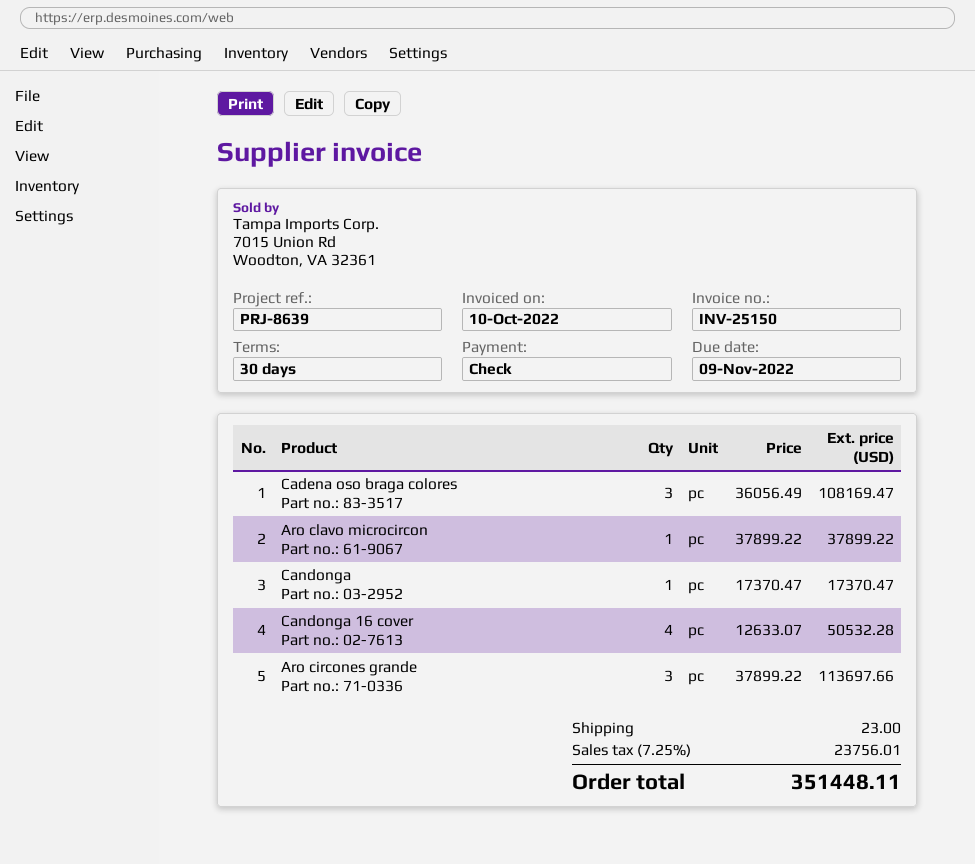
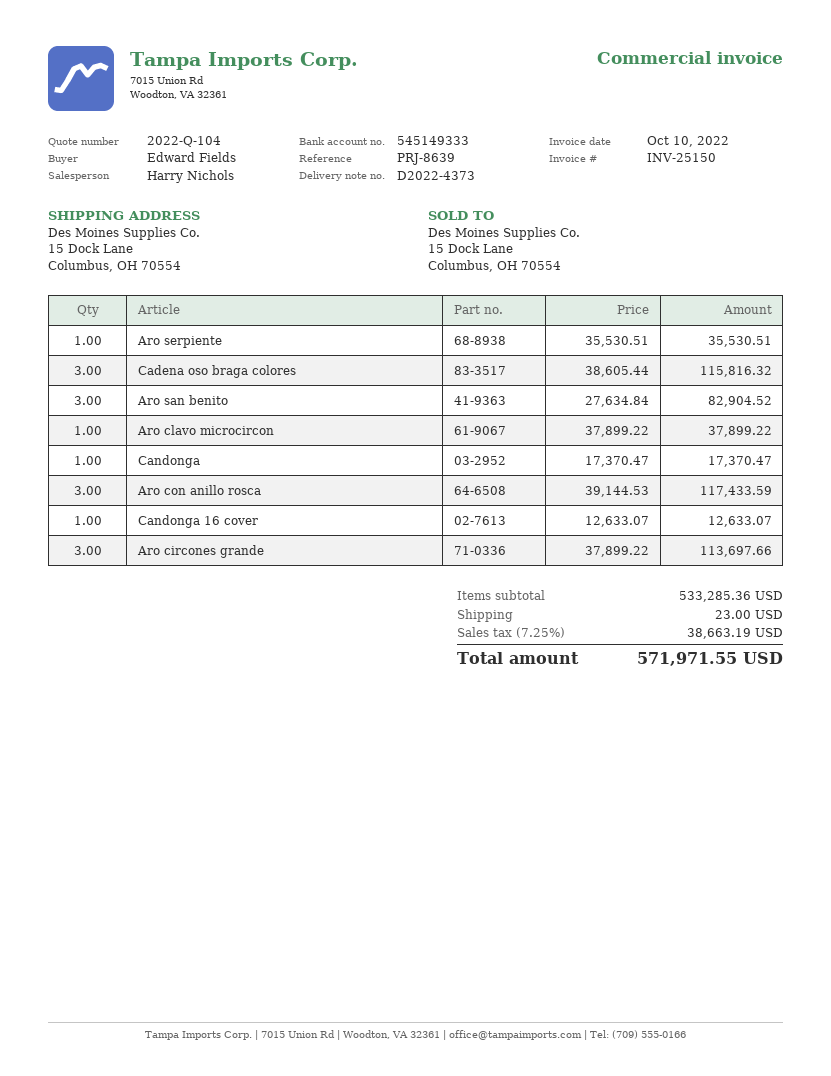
Cadena oso braga colores: 3 x 36056.49 = 108169.47 -> 3 x 38605.44 = 115816.32
Candonga 16 cover: 4 x 12633.07 = 50532.28 -> 1 x 12633.07 = 12633.07
Aro serpiente: none -> 1 x 35530.51 = 35530.51
Aro san benito: none -> 3 x 27634.84 = 82904.52
Aro con anillo rosca: none -> 3 x 39144.53 = 117433.59
tax: 7.25% = 23756.01 -> 7.25% = 38663.19
total: 351448.11 -> 571971.55

